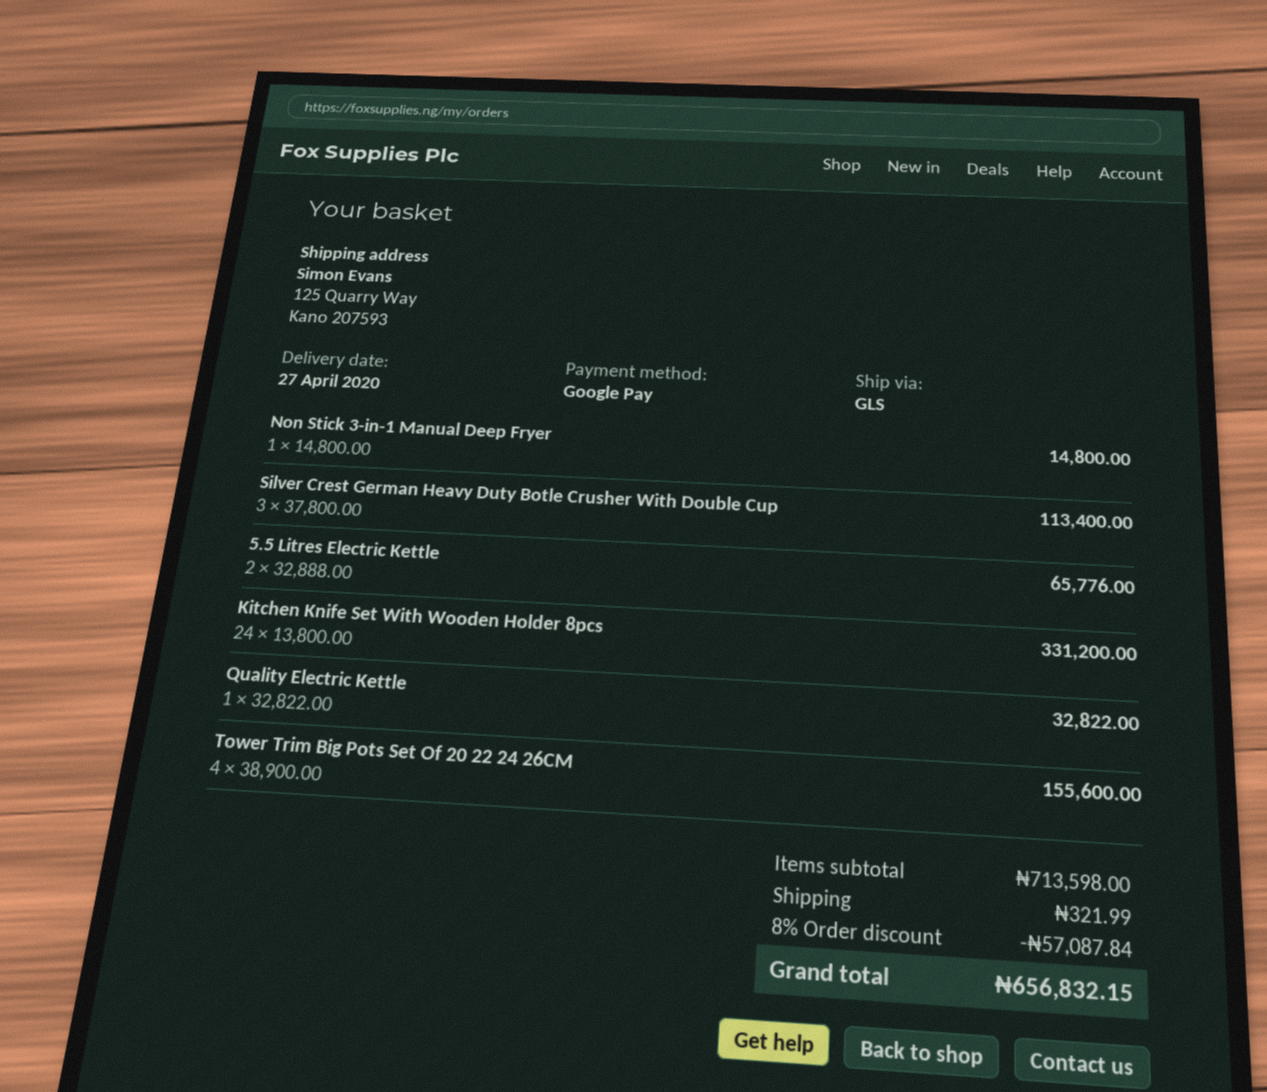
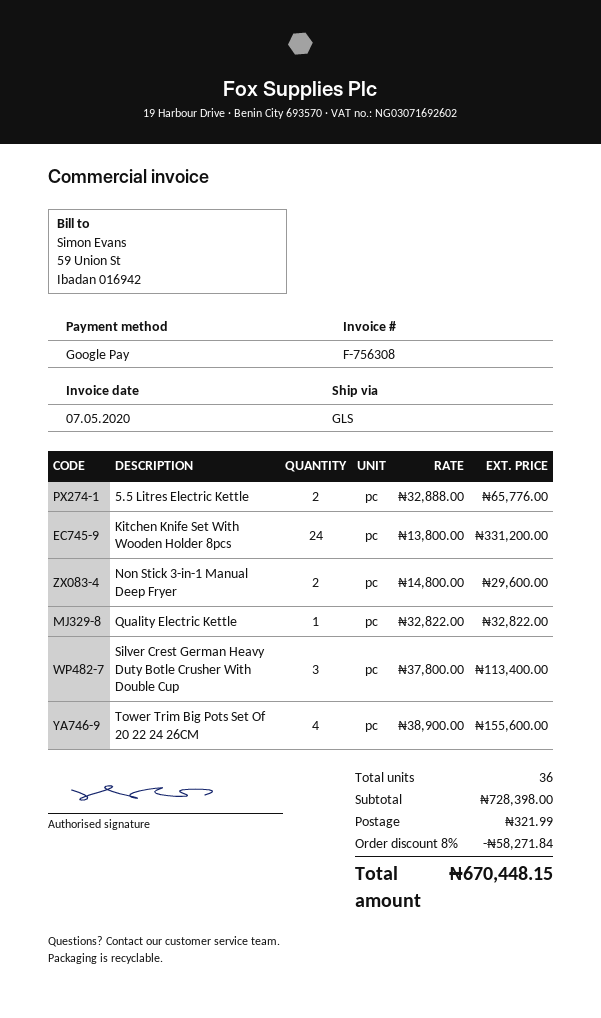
Non Stick 3-in-1 Manual Deep Fryer: 1 x 14800.00 = 14800.00 -> 2 x 14800.00 = 29600.00
subtotal: 713598.00 -> 728398.00
discount: 8% = 57087.84 -> 8% = 58271.84
total: 656832.15 -> 670448.15

